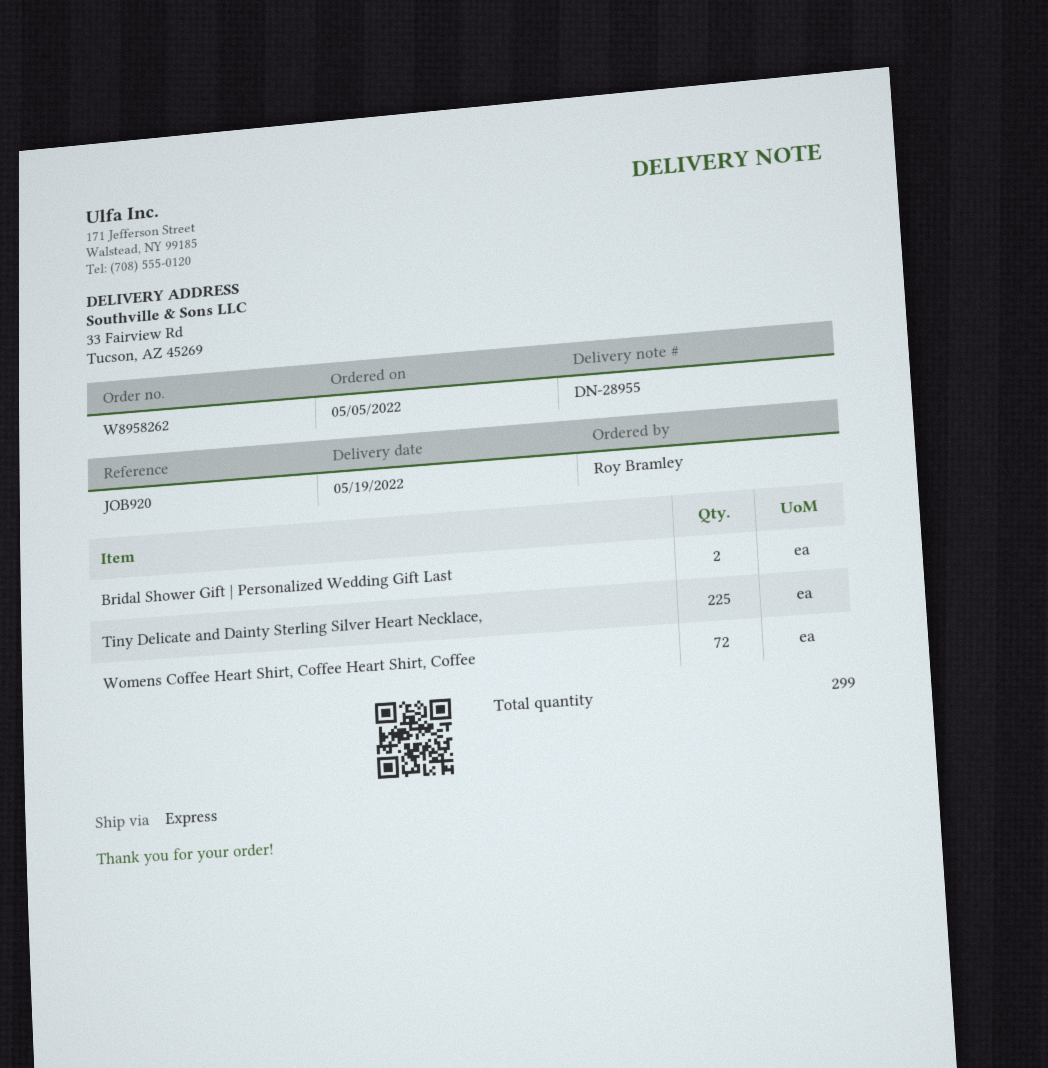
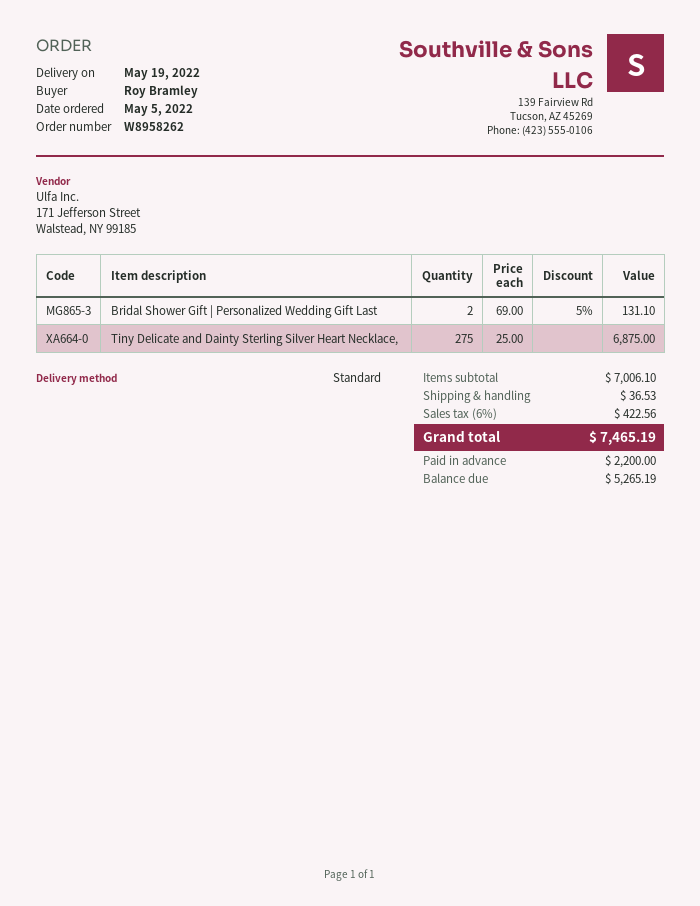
shipping method: express -> standard
Tiny Delicate and Dainty Sterling Silver Heart Necklace,: 225 -> 275
Womens Coffee Heart Shirt, Coffee Heart Shirt, Coffee: 72 -> none

